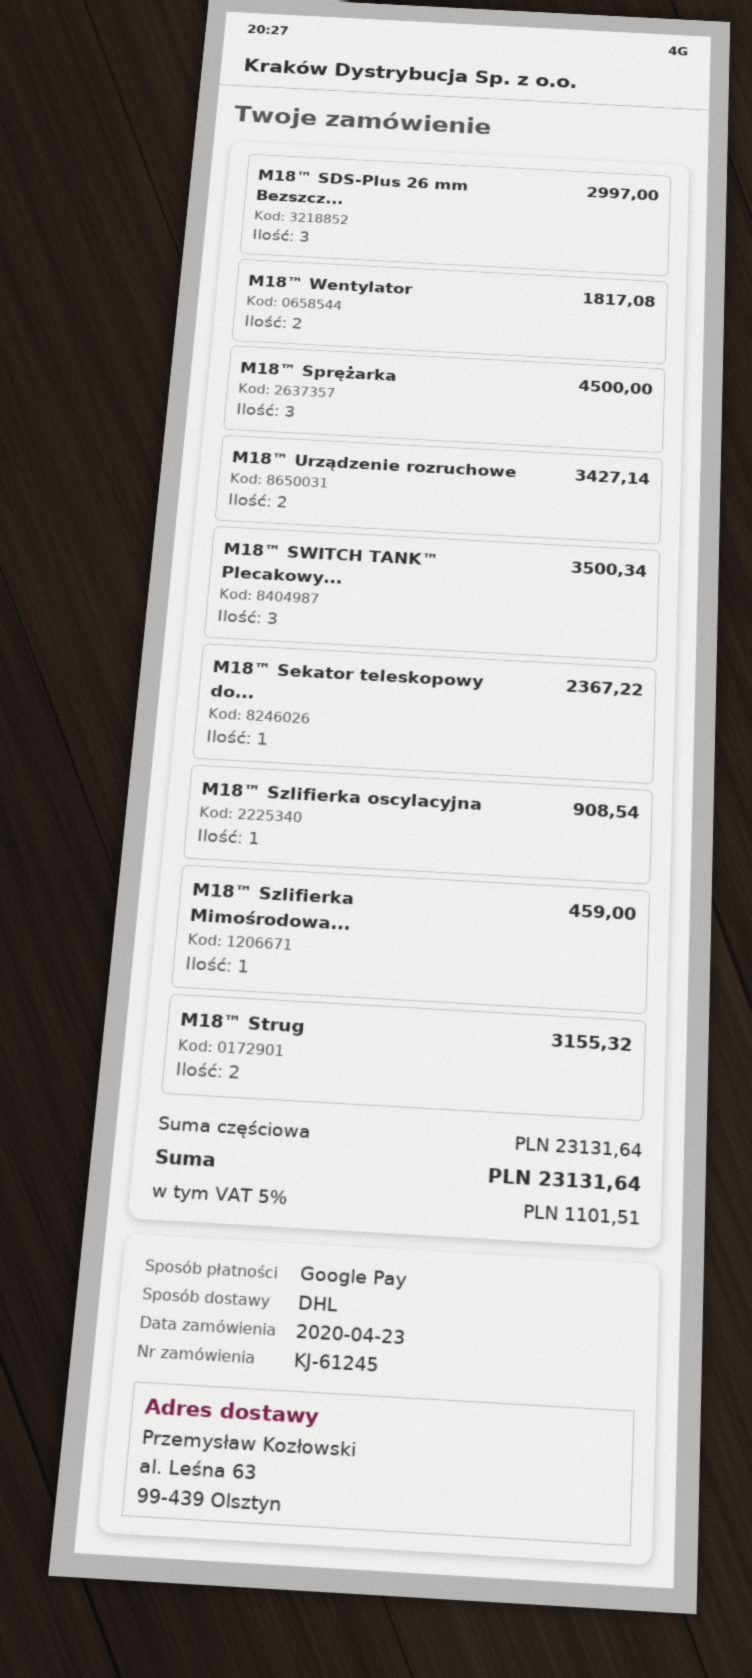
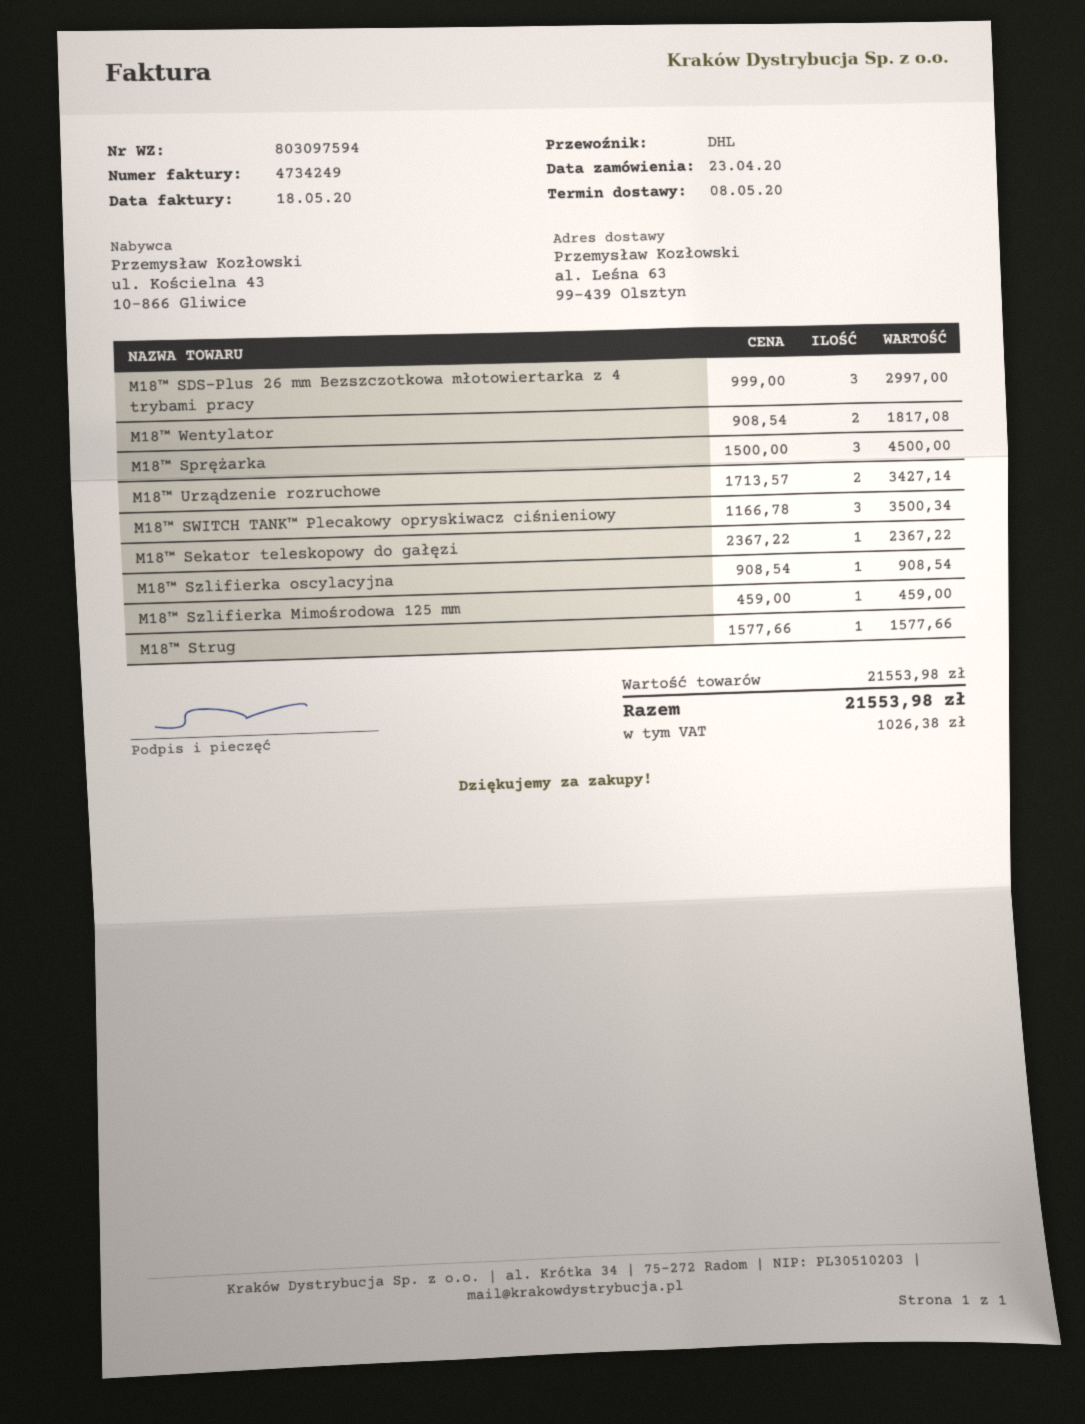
M18™ Strug: 2 for 3155.32 -> 1 for 1577.66
subtotal: 23131.64 -> 21553.98
tax: 1101.51 -> 1026.38
total: 23131.64 -> 21553.98

